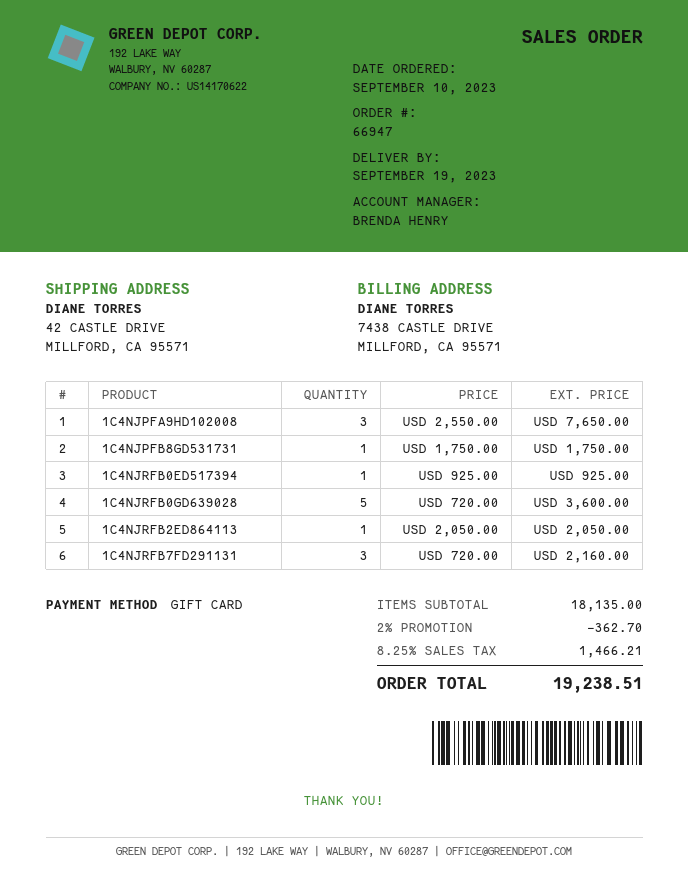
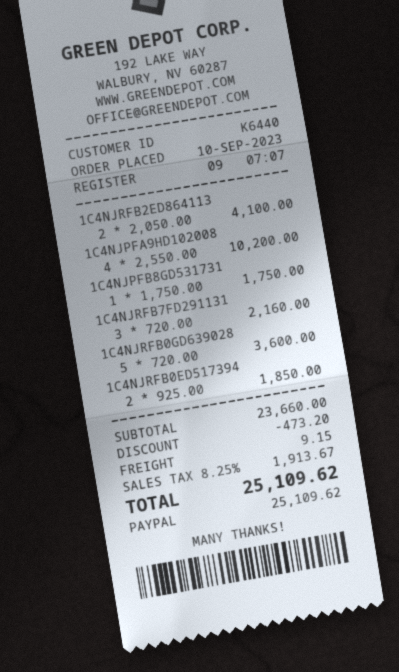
payment method: gift card -> PayPal
1C4NJPFA9HD102008: 3 x 2550.00 = 7650.00 -> 4 x 2550.00 = 10200.00
1C4NJRFB0ED517394: 1 x 925.00 = 925.00 -> 2 x 925.00 = 1850.00
1C4NJRFB2ED864113: 1 x 2050.00 = 2050.00 -> 2 x 2050.00 = 4100.00
subtotal: 18135.00 -> 23660.00
discount: 362.70 -> 473.20
shipping: none -> 9.15
tax: 8.25% = 1466.21 -> 8.25% = 1913.67
total: 19238.51 -> 25109.62

